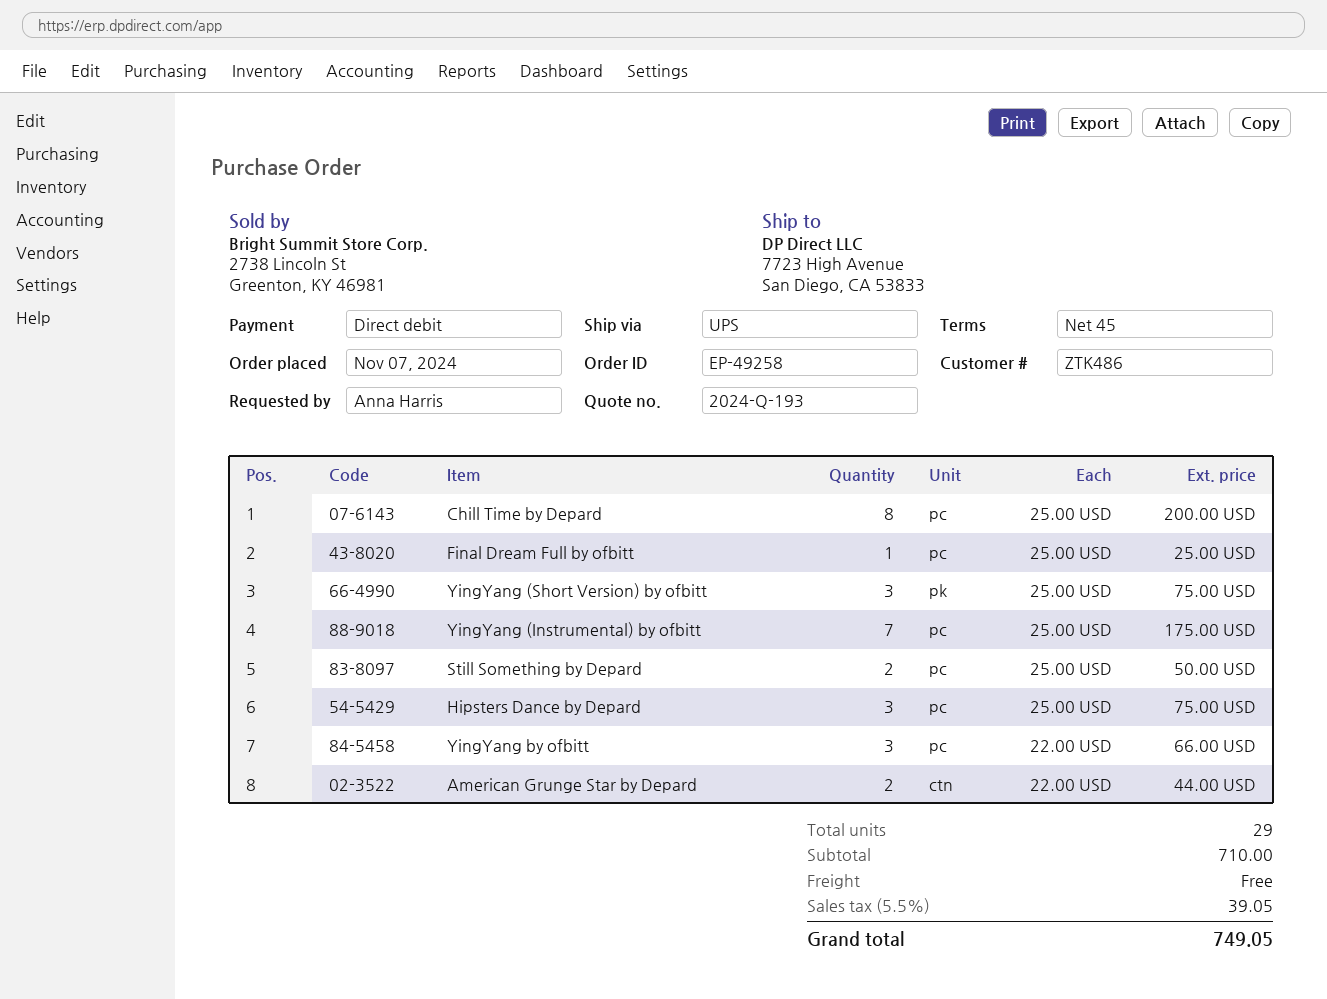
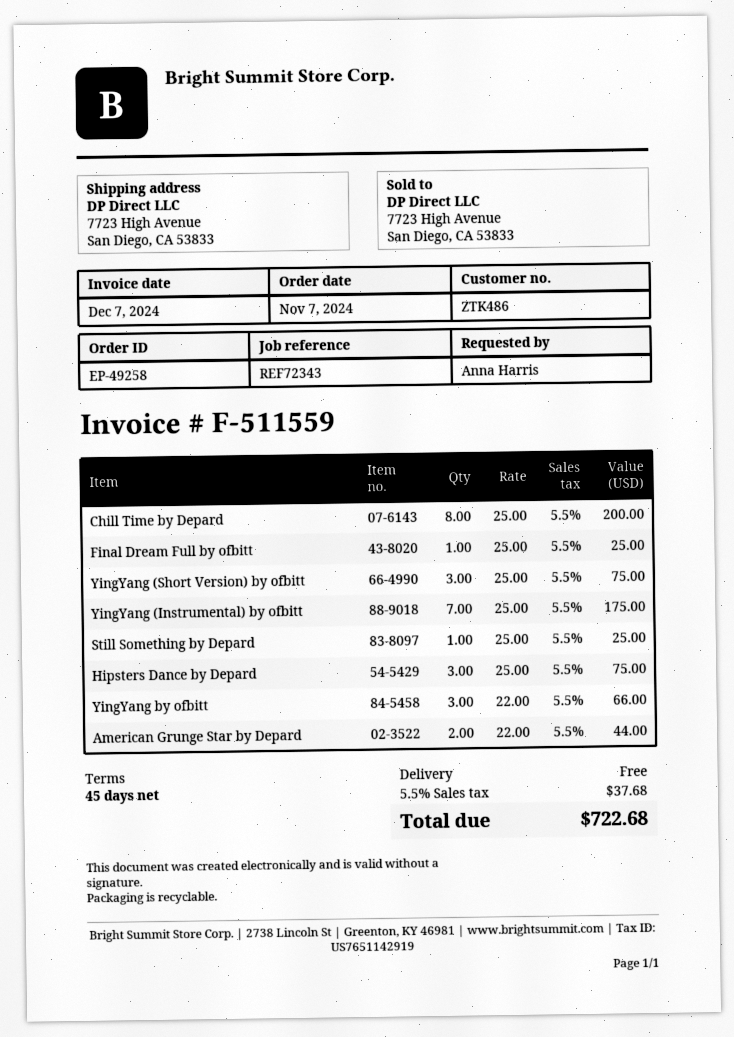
Still Something by Depard: 2 x 25.00 = 50.00 -> 1 x 25.00 = 25.00
tax: 5.5% = 39.05 -> 5.5% = 37.68
total: 749.05 -> 722.68

